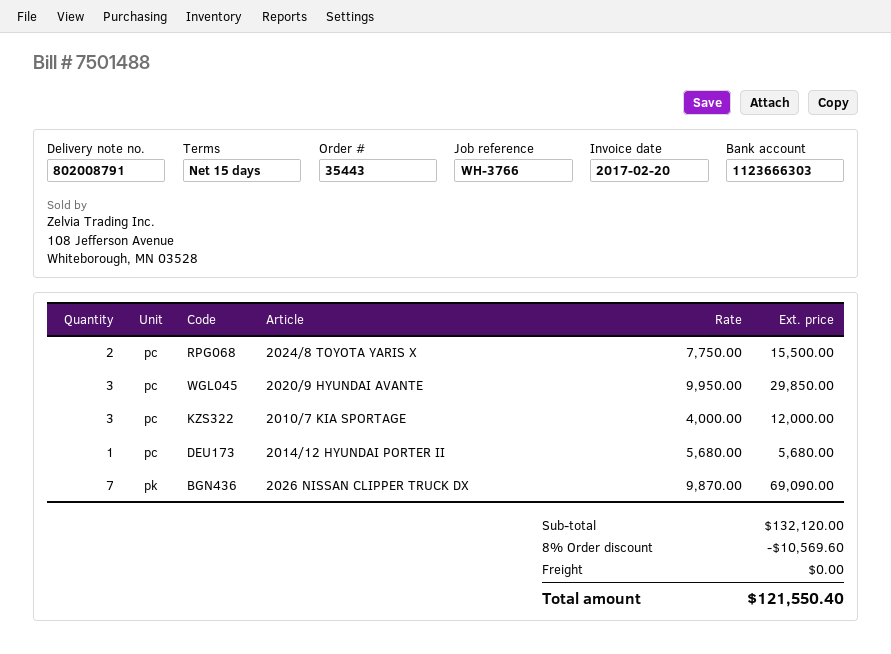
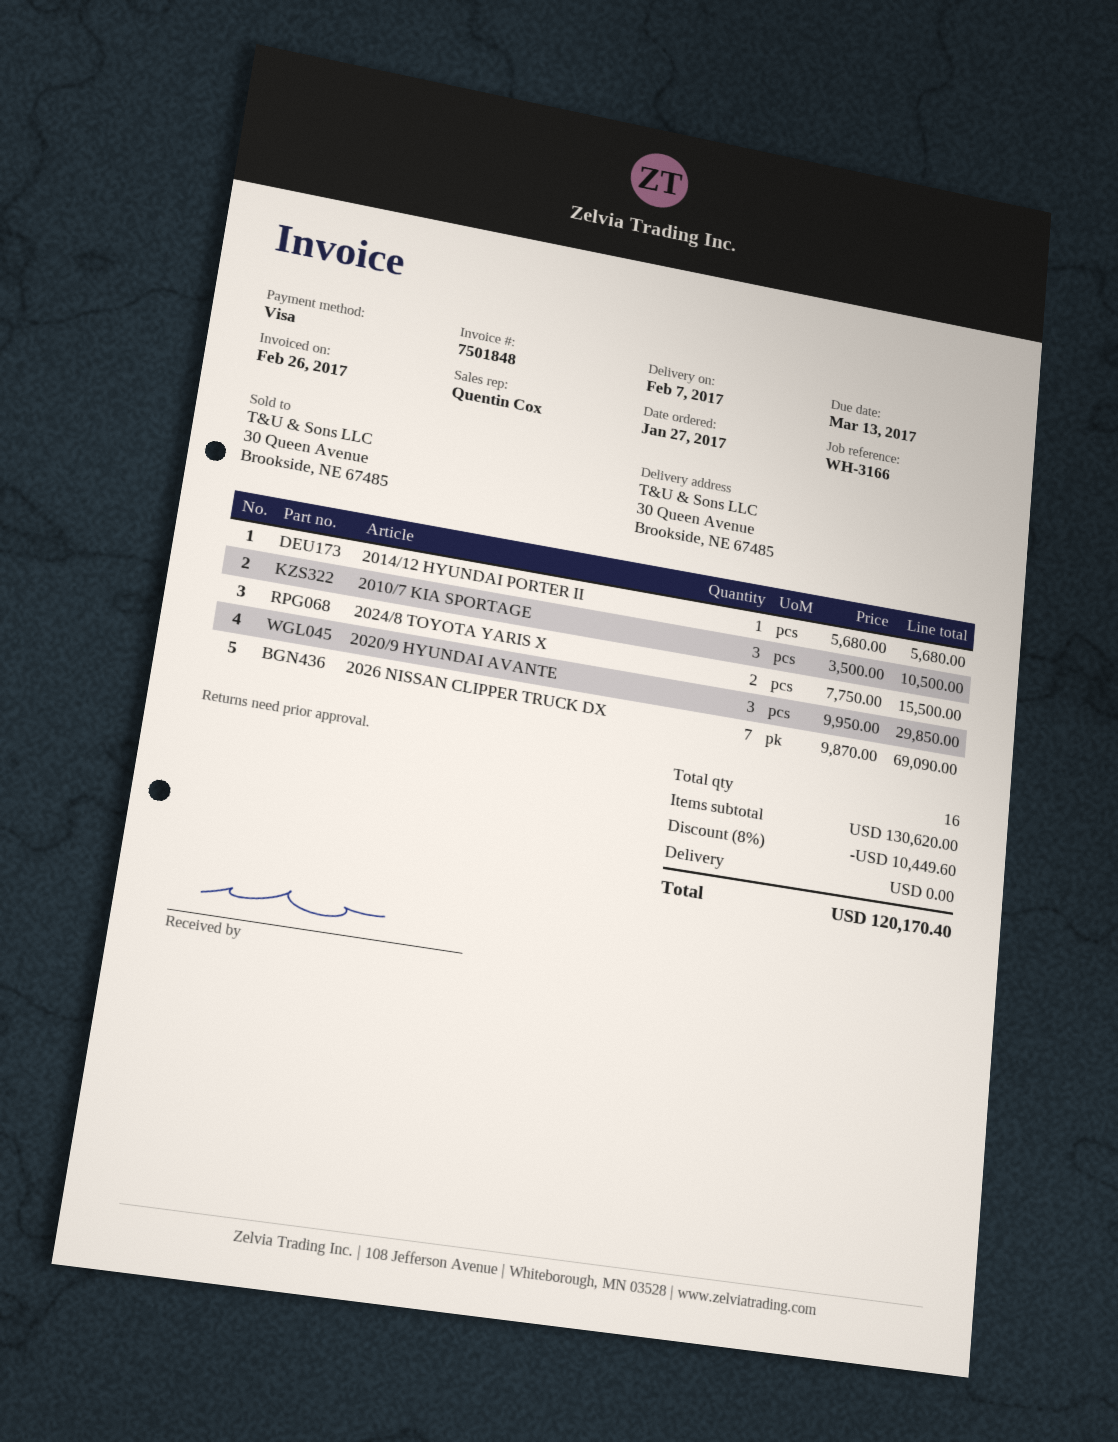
invoice number: 7501488 -> 7501848
invoice date: 2017-02-20 -> 2017-02-26
reference: WH-3766 -> WH-3166
2010/7 KIA SPORTAGE: 3 x 4000.00 = 12000.00 -> 3 x 3500.00 = 10500.00
subtotal: 132120.00 -> 130620.00
discount: 8% = 10569.60 -> 8% = 10449.60
total: 121550.40 -> 120170.40

